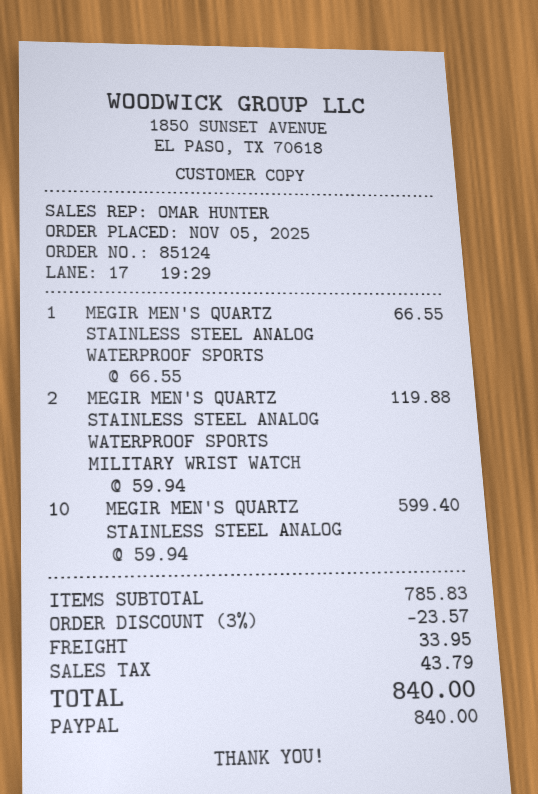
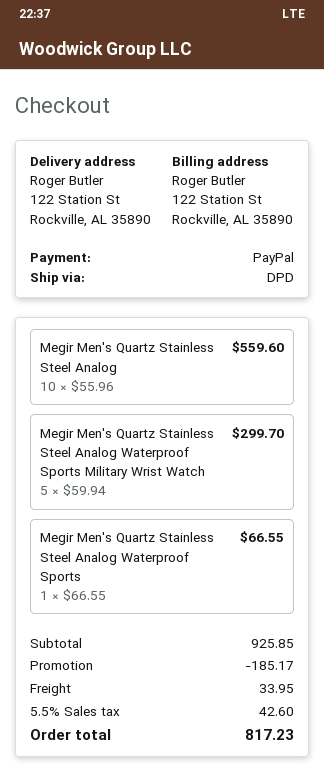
MEGIR MEN'S QUARTZ STAINLESS STEEL ANALOG WATERPROOF SPORTS MILITARY WRIST WATCH: 2 x 59.94 = 119.88 -> 5 x 59.94 = 299.70
MEGIR MEN'S QUARTZ STAINLESS STEEL ANALOG: 10 x 59.94 = 599.40 -> 10 x 55.96 = 559.60
subtotal: 785.83 -> 925.85
discount: 23.57 -> 185.17
tax: 43.79 -> 42.60
total: 840.00 -> 817.23

